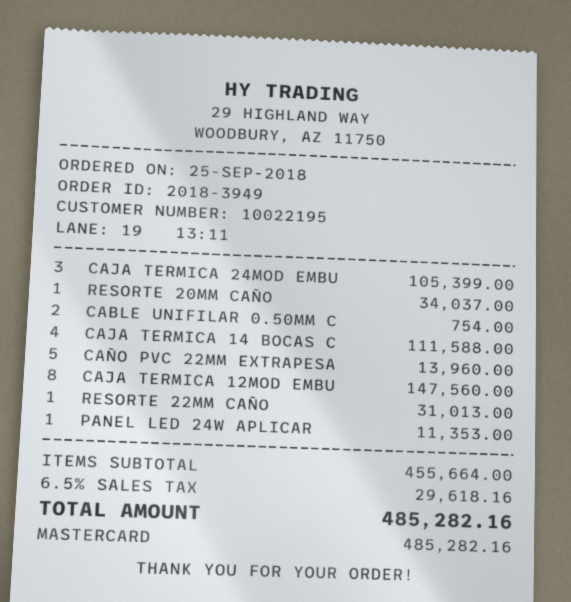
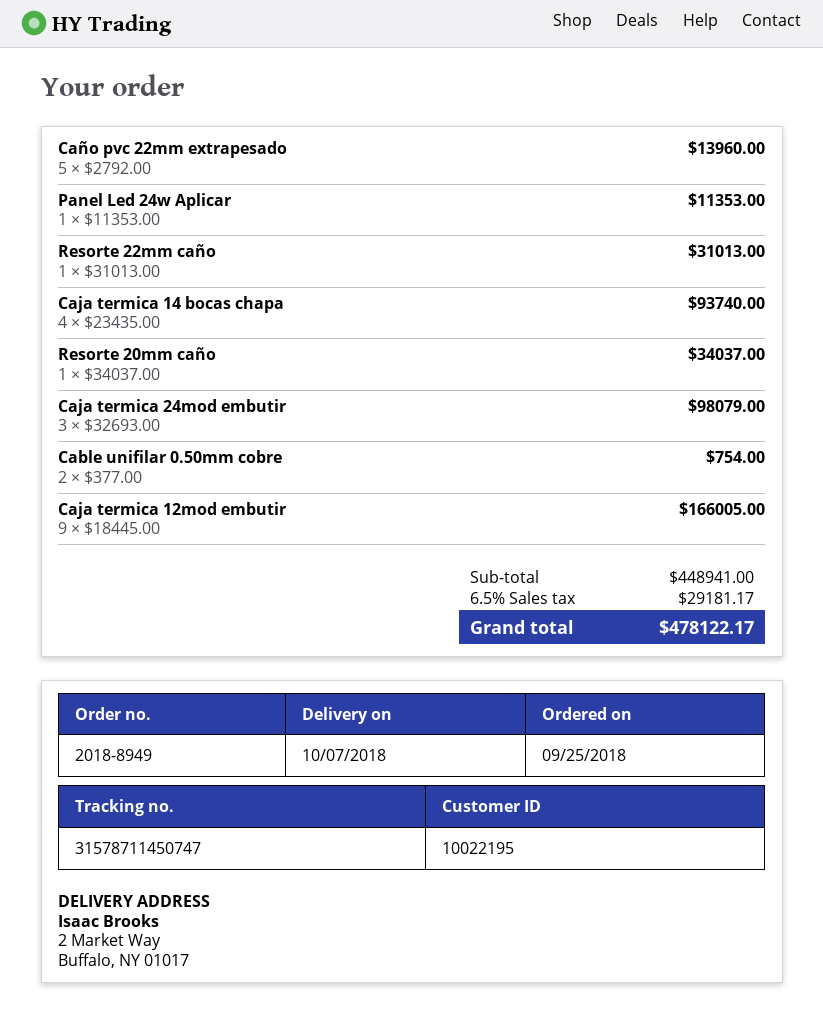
order number: 2018-3949 -> 2018-8949
CAJA TERMICA 24MOD EMBU: 3 for 105399.00 -> 3 for 98079.00
CAJA TERMICA 14 BOCAS C: 4 for 111588.00 -> 4 for 93740.00
CAJA TERMICA 12MOD EMBU: 8 for 147560.00 -> 9 for 166005.00
subtotal: 455664.00 -> 448941.00
tax: 6.5% = 29618.16 -> 6.5% = 29181.17
total: 485282.16 -> 478122.17

